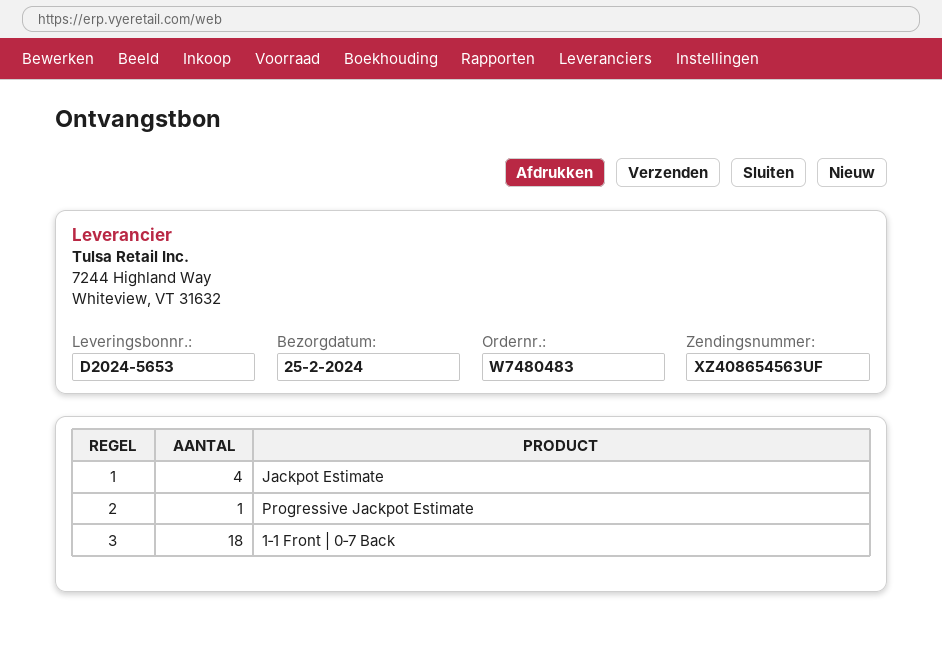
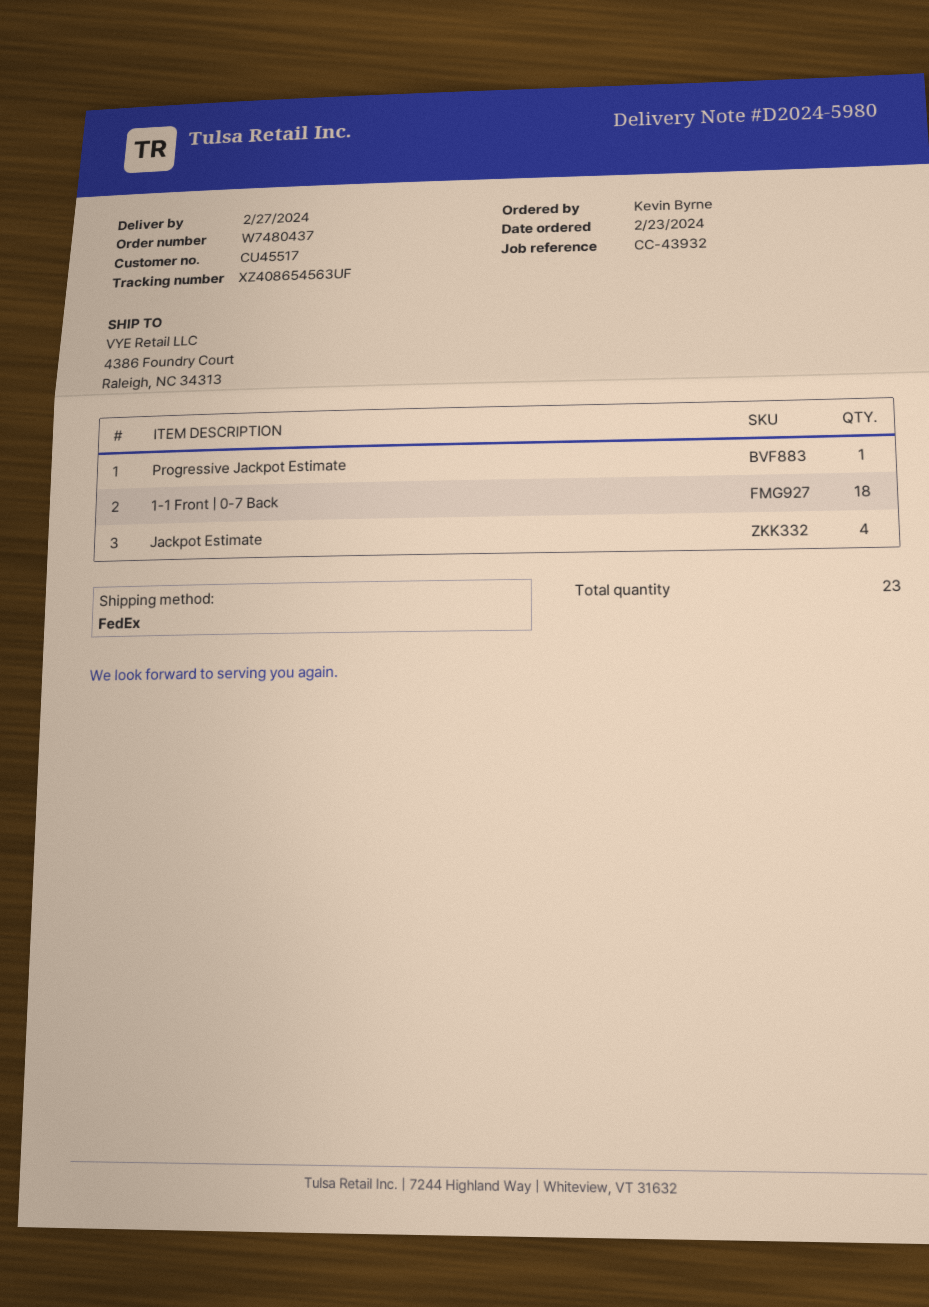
order number: W7480483 -> W7480437
delivery note number: D2024-5653 -> D2024-5980
delivery date: 2024-02-25 -> 2024-02-27

